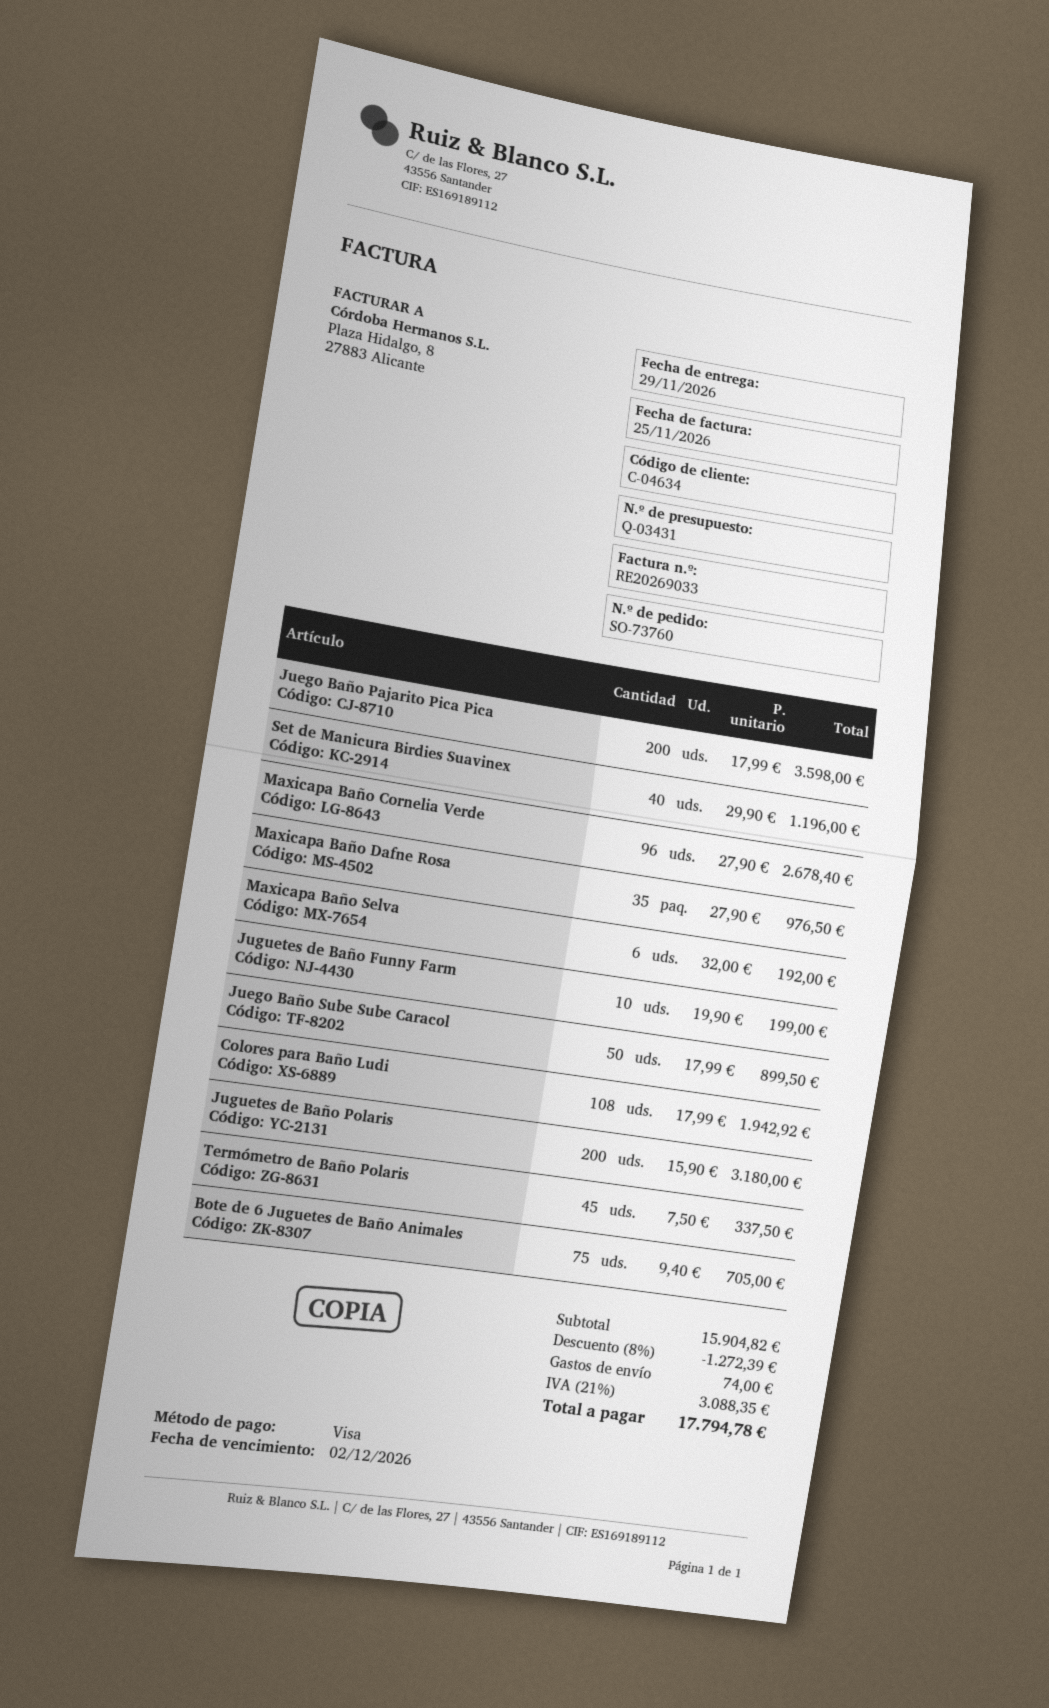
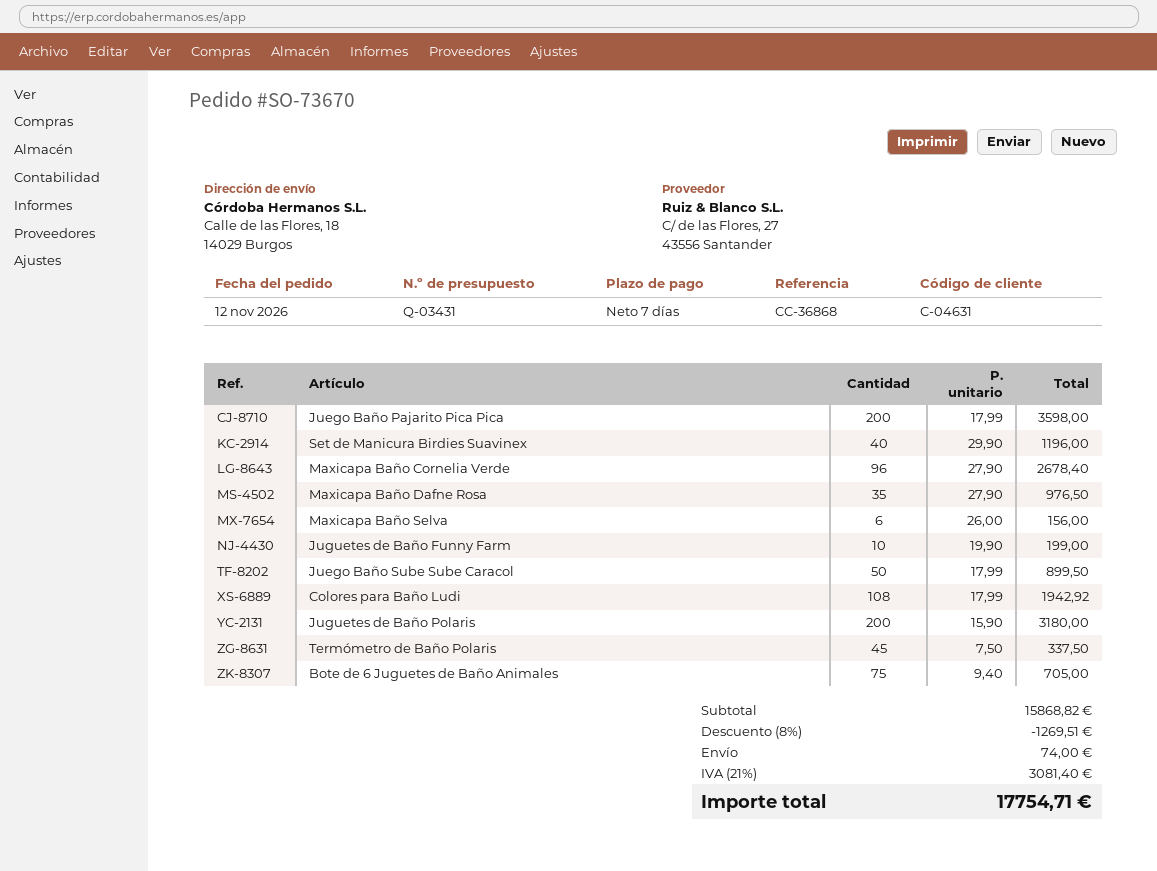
order number: SO-73760 -> SO-73670
customer number: C-04634 -> C-04631
Maxicapa Baño Selva: 6 x 32.00 = 192.00 -> 6 x 26.00 = 156.00
subtotal: 15904.82 -> 15868.82
discount: 8% = 1272.39 -> 8% = 1269.51
tax: 21% = 3088.35 -> 21% = 3081.40
total: 17794.78 -> 17754.71

